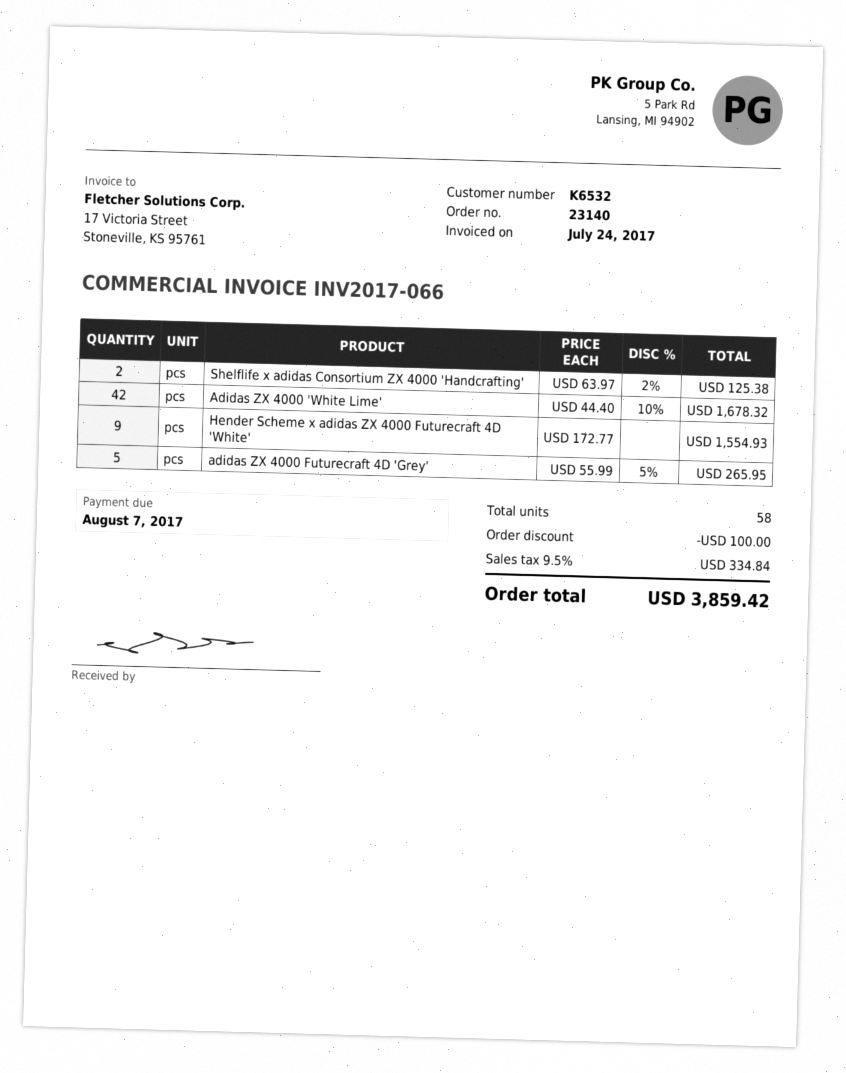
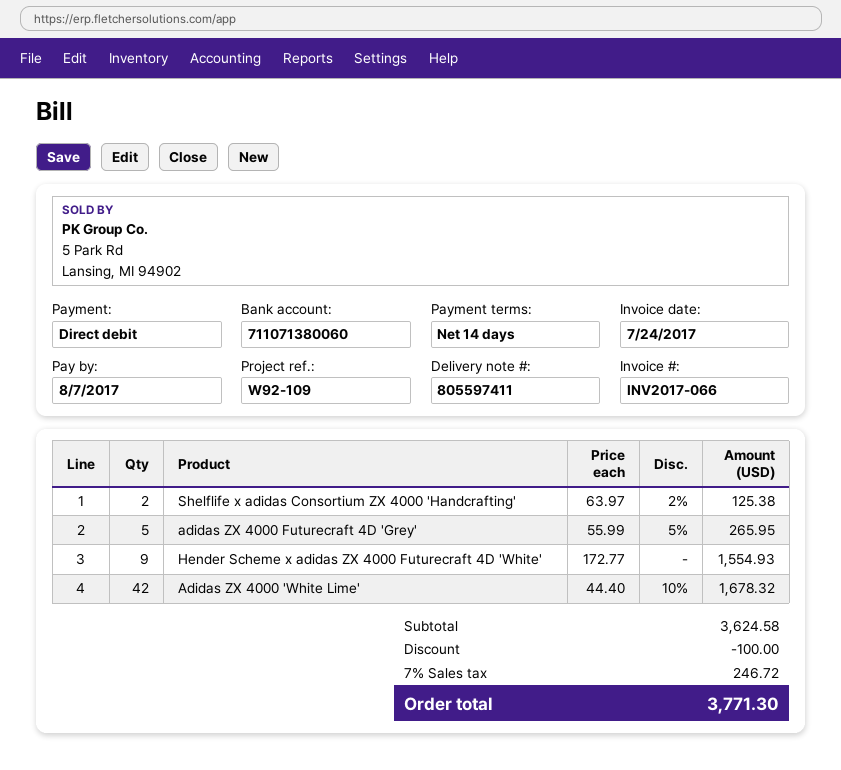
tax: 9.5% = 334.84 -> 7% = 246.72
total: 3859.42 -> 3771.30

